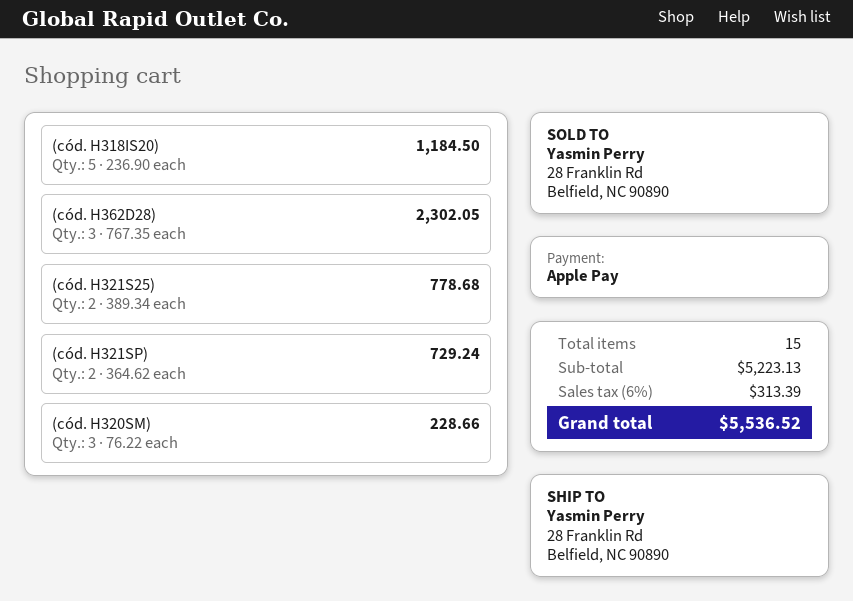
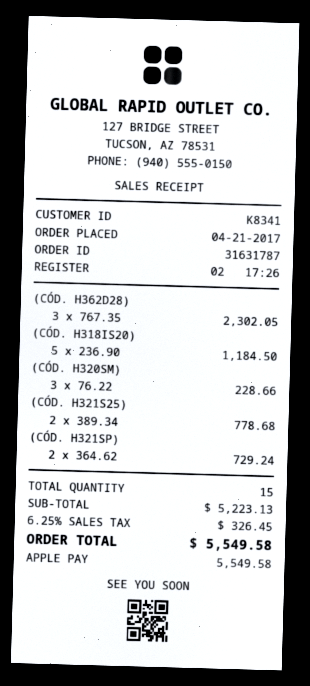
tax: 6% = 313.39 -> 6.25% = 326.45
total: 5536.52 -> 5549.58

